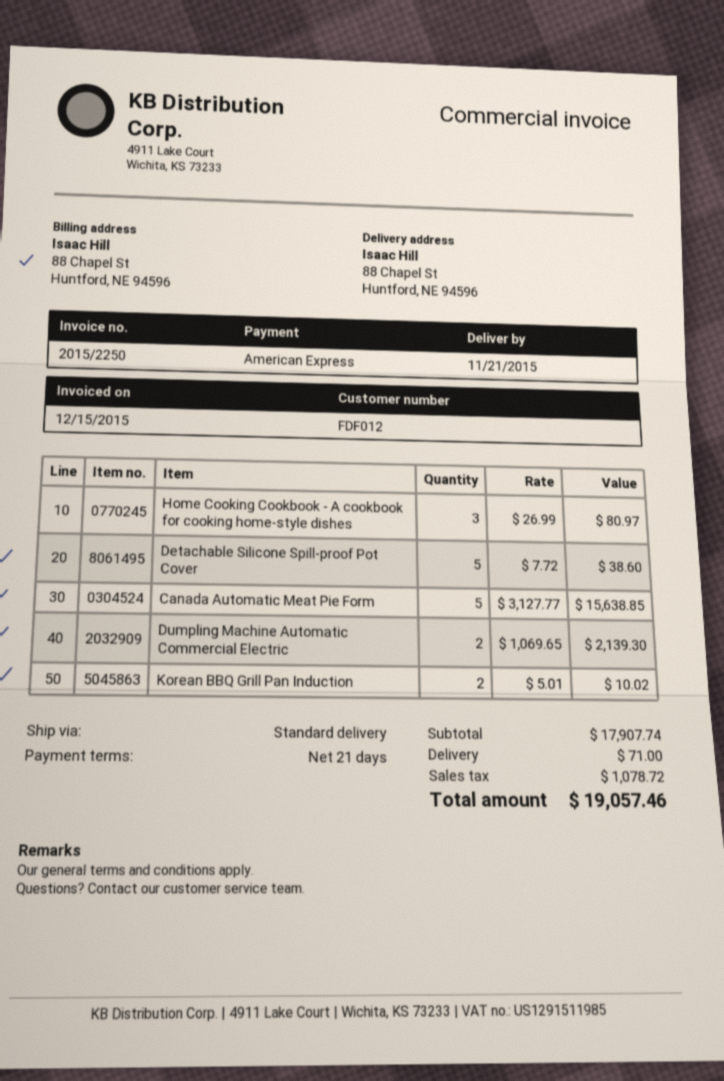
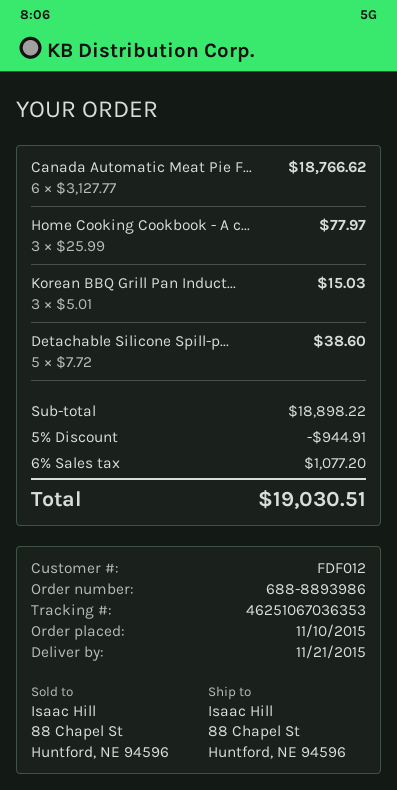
Home Cooking Cookbook - A cookbook for cooking home-style dishes: 3 x 26.99 = 80.97 -> 3 x 25.99 = 77.97
Canada Automatic Meat Pie Form: 5 x 3127.77 = 15638.85 -> 6 x 3127.77 = 18766.62
Dumpling Machine Automatic Commercial Electric: 2 x 1069.65 = 2139.30 -> none
Korean BBQ Grill Pan Induction: 2 x 5.01 = 10.02 -> 3 x 5.01 = 15.03
subtotal: 17907.74 -> 18898.22
discount: none -> 5% = 944.91
shipping: 71.00 -> none
tax: 1078.72 -> 1077.20
total: 19057.46 -> 19030.51

